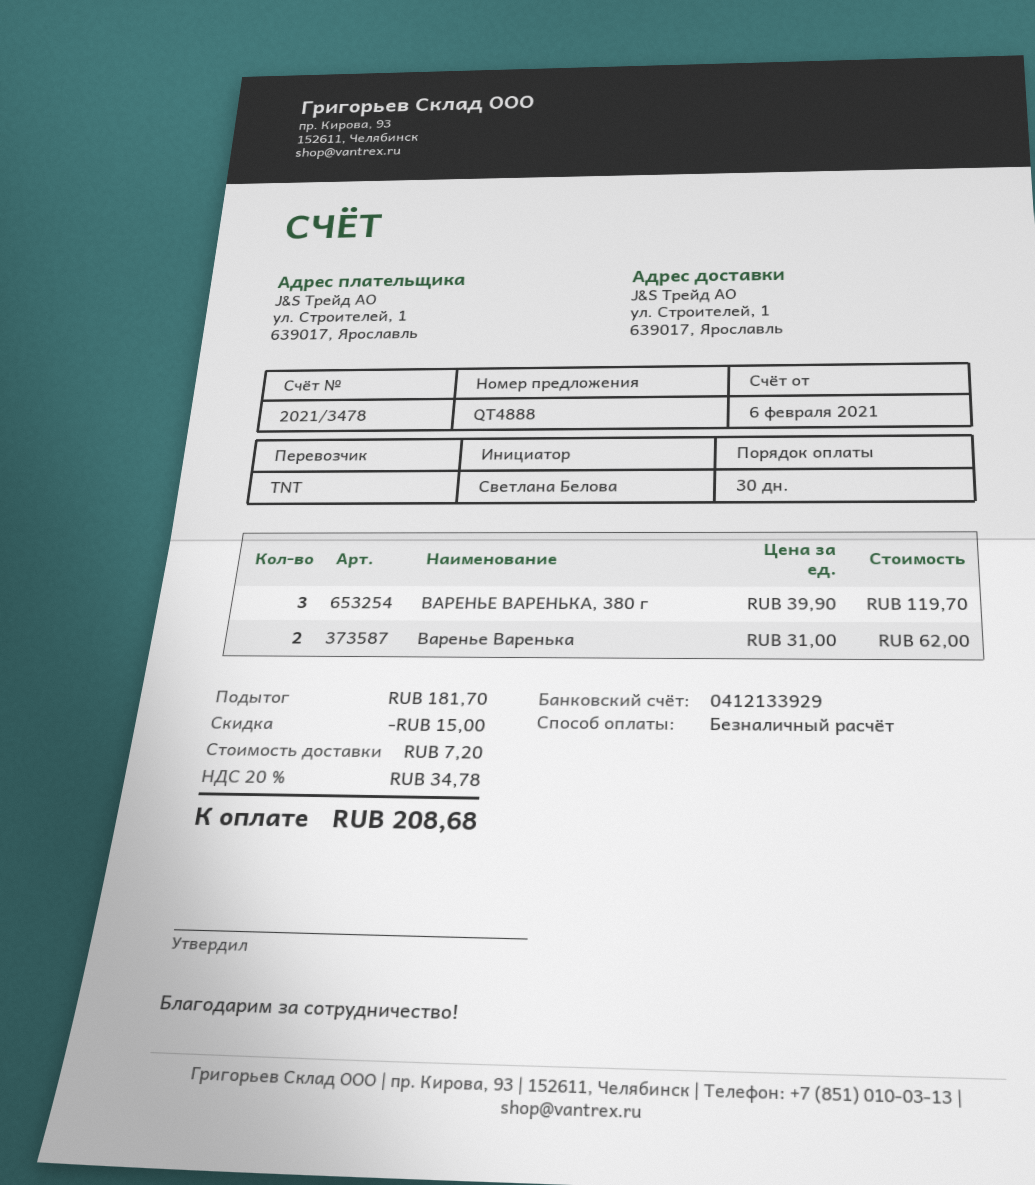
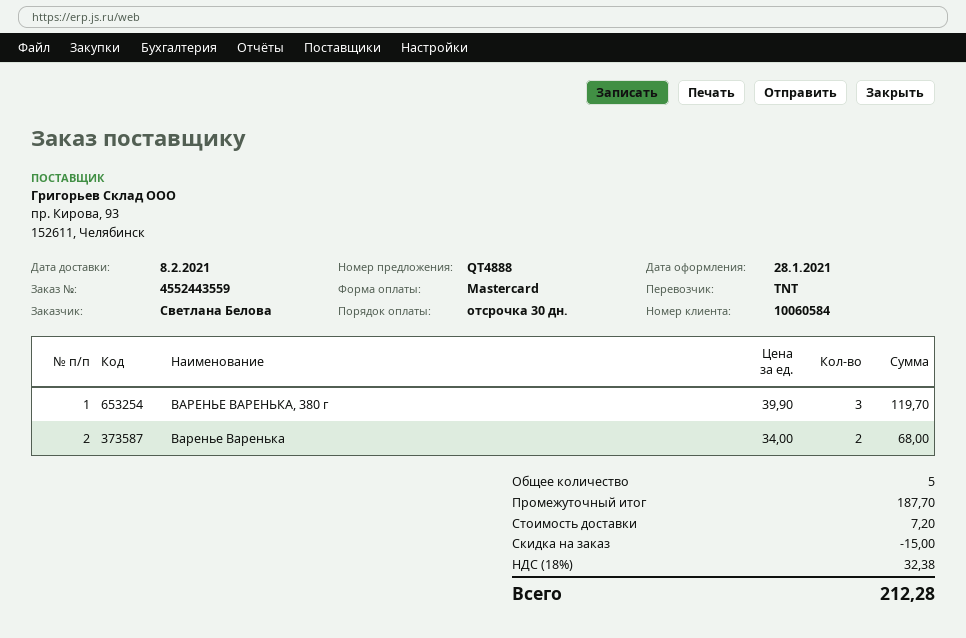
payment method: bank transfer -> Mastercard
Варенье Варенька: 2 x 31.00 = 62.00 -> 2 x 34.00 = 68.00
subtotal: 181.70 -> 187.70
tax: 20% = 34.78 -> 18% = 32.38
total: 208.68 -> 212.28

